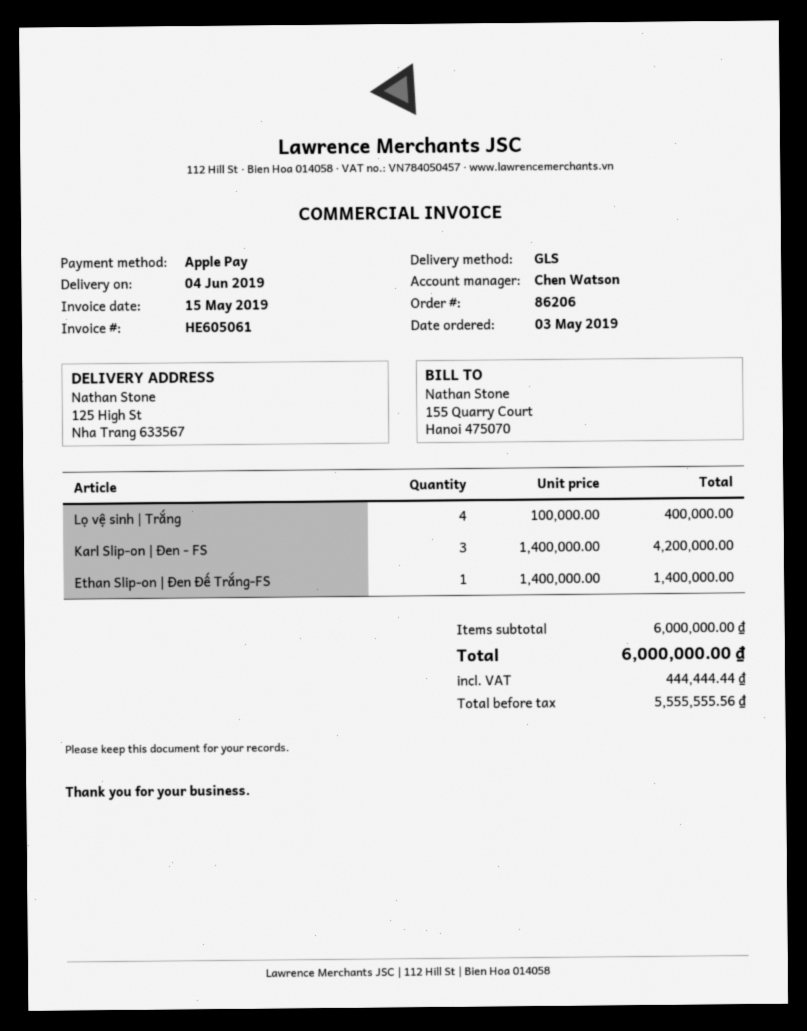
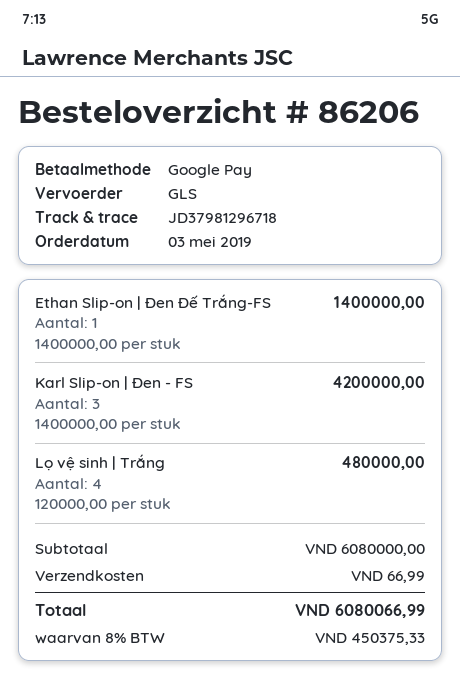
payment method: Apple Pay -> Google Pay
Lọ vệ sinh | Trắng: 4 x 100000.00 = 400000.00 -> 4 x 120000.00 = 480000.00
subtotal: 6000000.00 -> 6080000.00
shipping: none -> 66.99
tax: 444444.44 -> 450375.33
total: 6000000.00 -> 6080066.99

